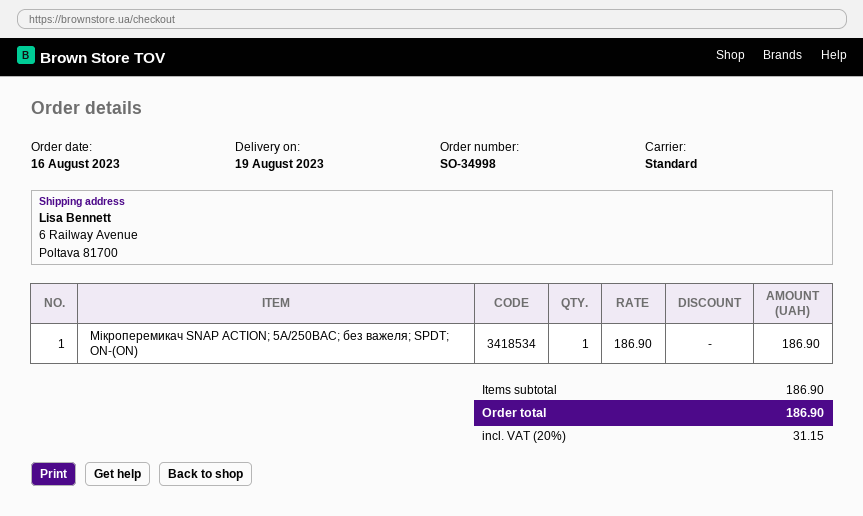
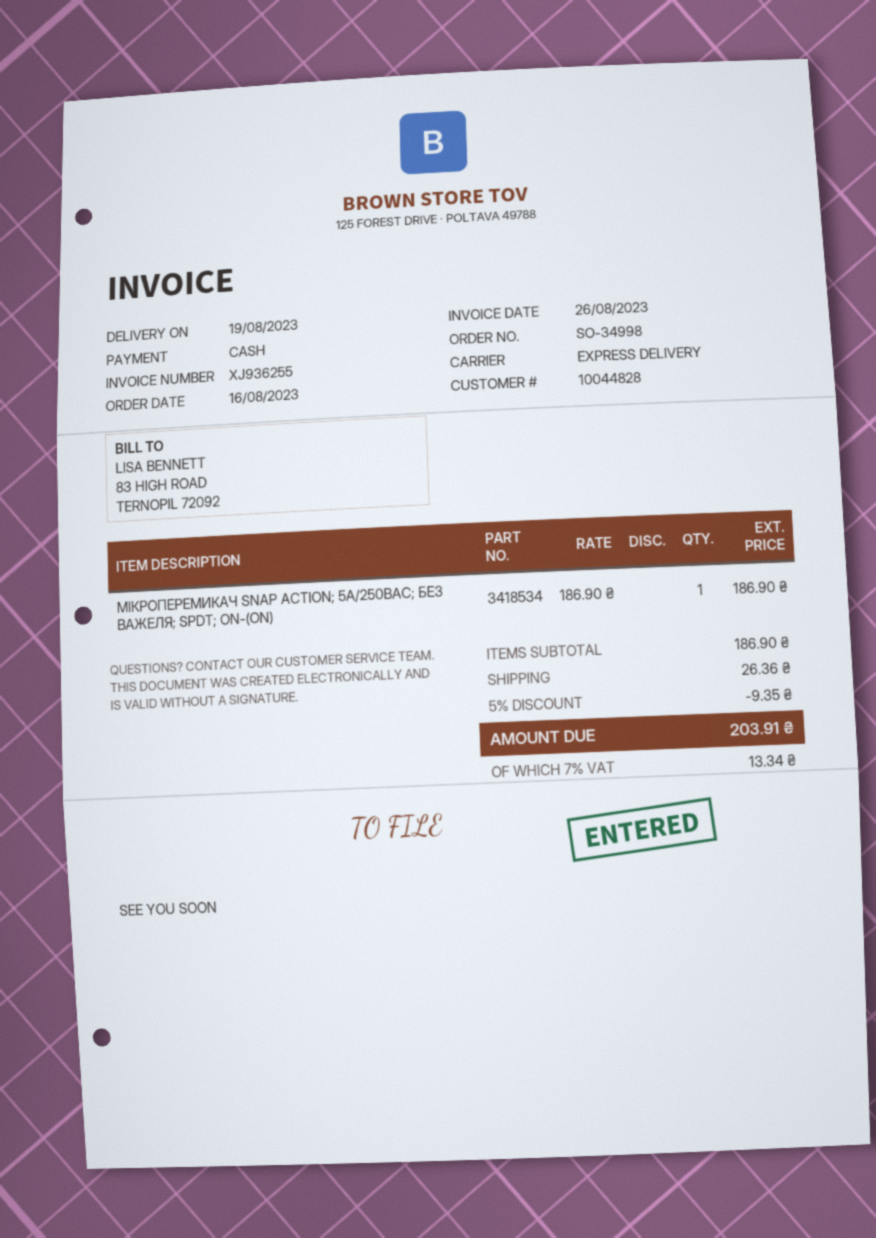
shipping method: standard -> express
discount: none -> 5% = 9.35
shipping: none -> 26.36
tax: 20% = 31.15 -> 7% = 13.34
total: 186.90 -> 203.91

